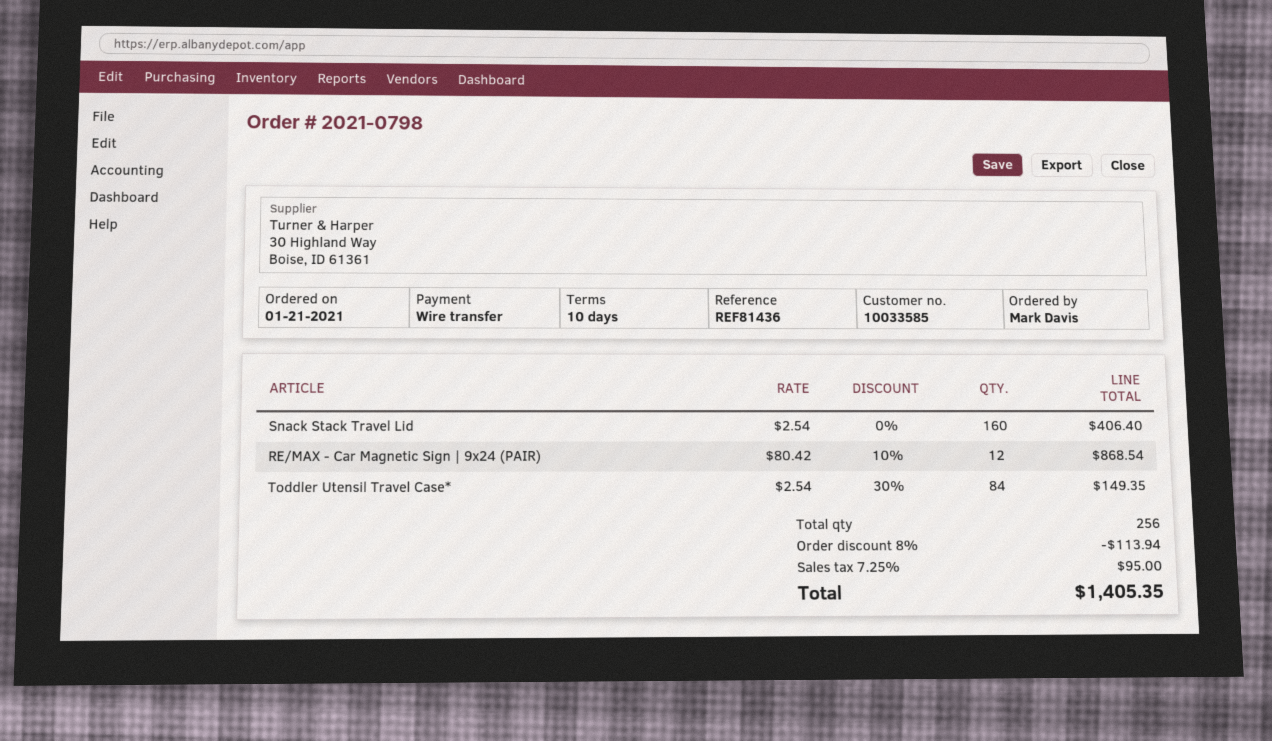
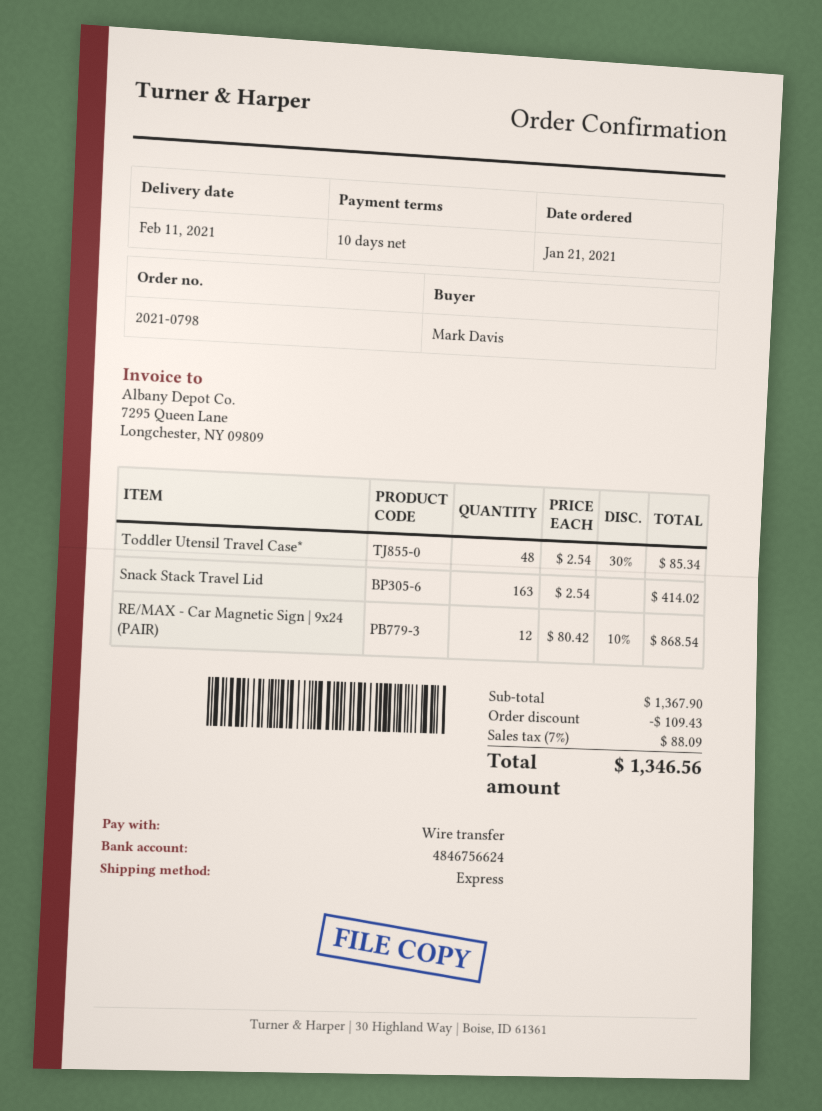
Snack Stack Travel Lid: 160 x 2.54 = 406.40 -> 163 x 2.54 = 414.02
Toddler Utensil Travel Case*: 84 x 2.54 - 30% = 149.35 -> 48 x 2.54 - 30% = 85.34
discount: 113.94 -> 109.43
tax: 7.25% = 95.00 -> 7% = 88.09
total: 1405.35 -> 1346.56

